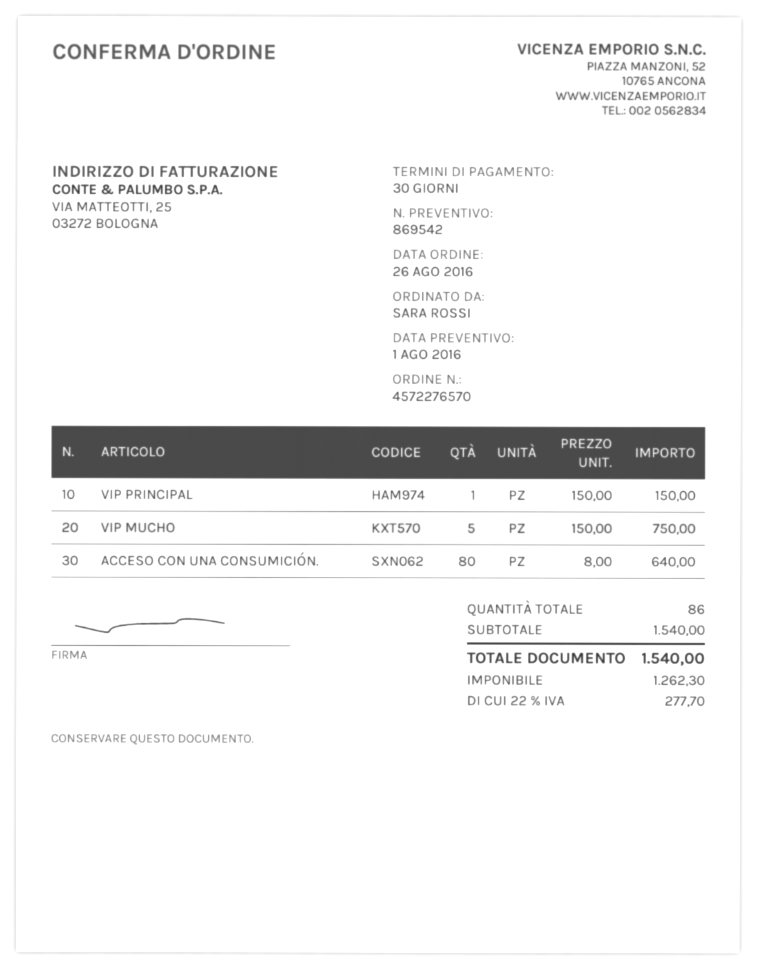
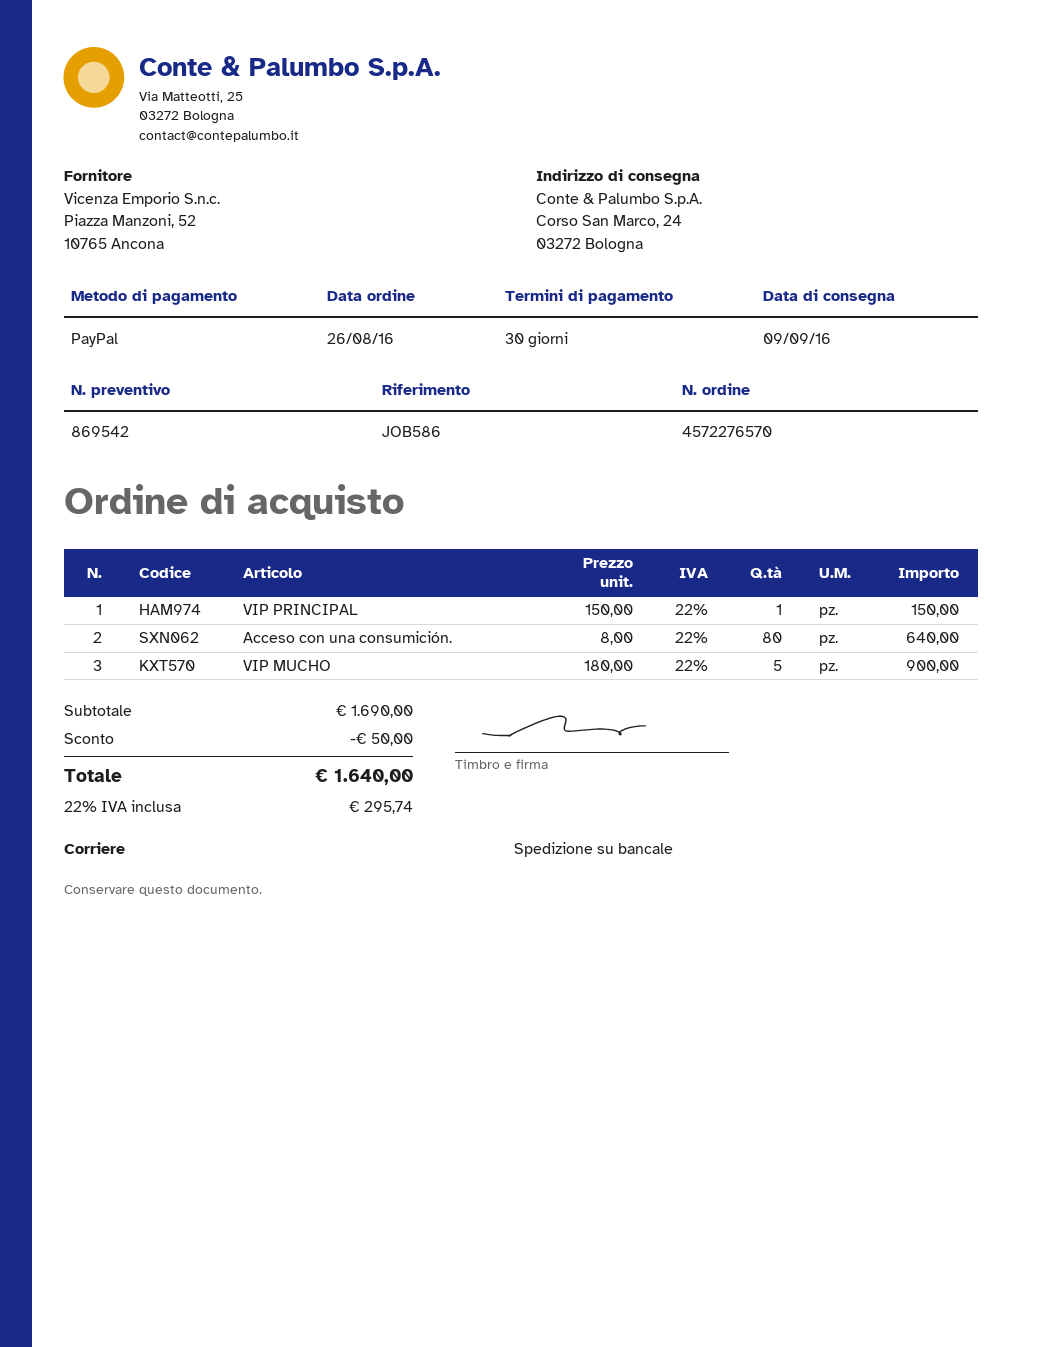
VIP MUCHO: 5 x 150.00 = 750.00 -> 5 x 180.00 = 900.00
subtotal: 1540.00 -> 1690.00
discount: none -> 50.00
tax: 22% = 277.70 -> 22% = 295.74
total: 1540.00 -> 1640.00

